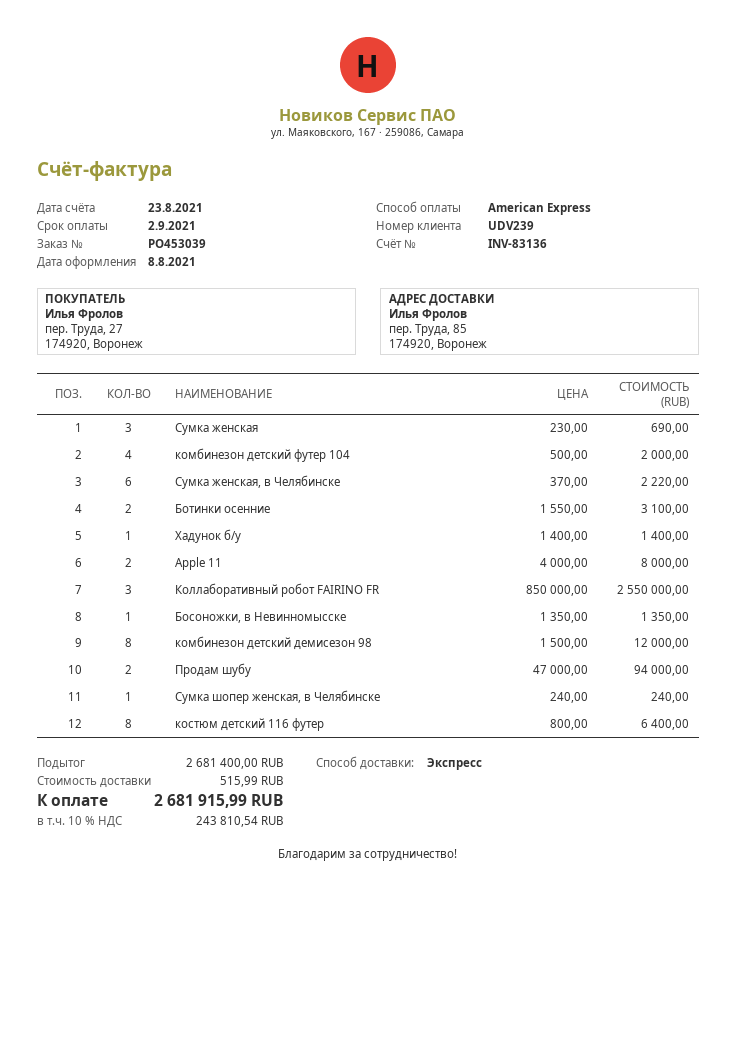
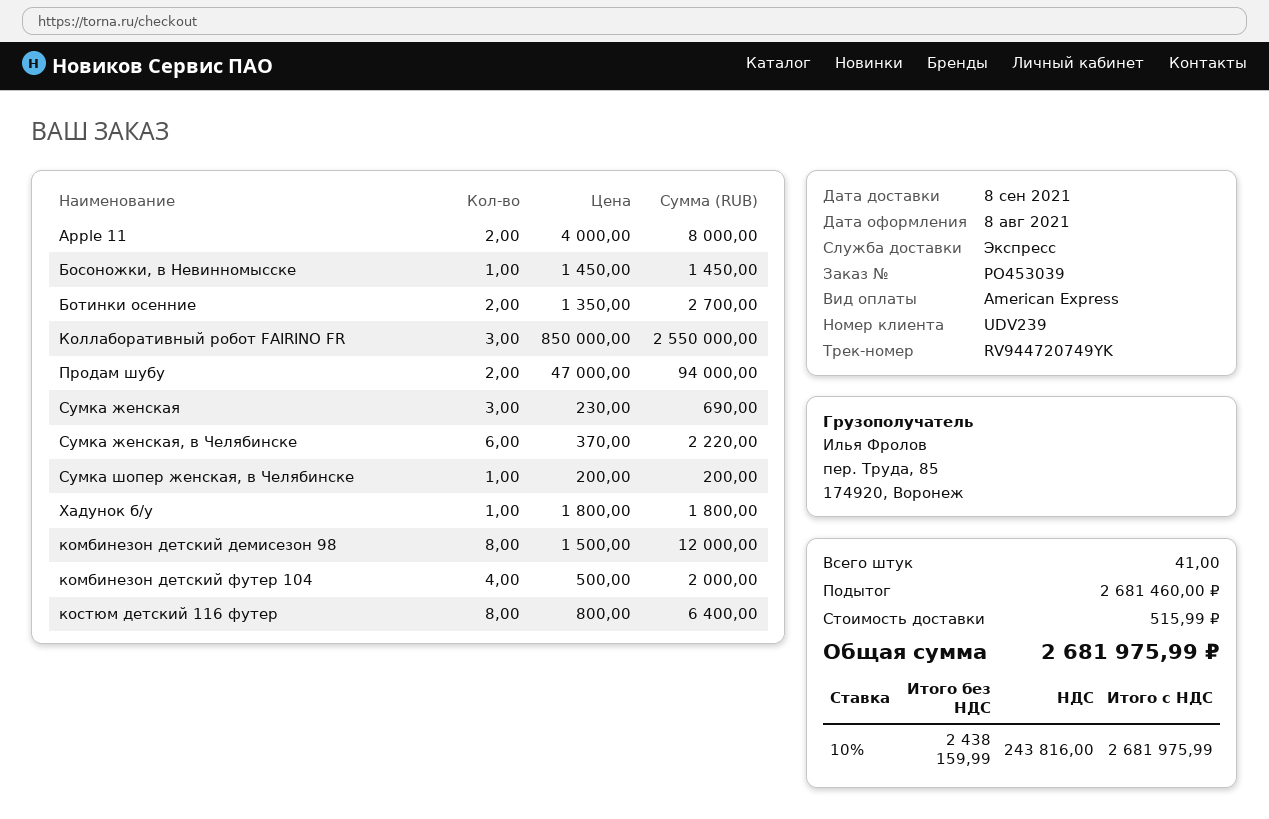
Ботинки осенние: 2 x 1550.00 = 3100.00 -> 2 x 1350.00 = 2700.00
Хадунок б/у: 1 x 1400.00 = 1400.00 -> 1 x 1800.00 = 1800.00
Босоножки, в Невинномысске: 1 x 1350.00 = 1350.00 -> 1 x 1450.00 = 1450.00
Сумка шопер женская, в Челябинске: 1 x 240.00 = 240.00 -> 1 x 200.00 = 200.00
subtotal: 2681400.00 -> 2681460.00
tax: 10% = 243810.54 -> 10% = 243816.00
total: 2681915.99 -> 2681975.99

